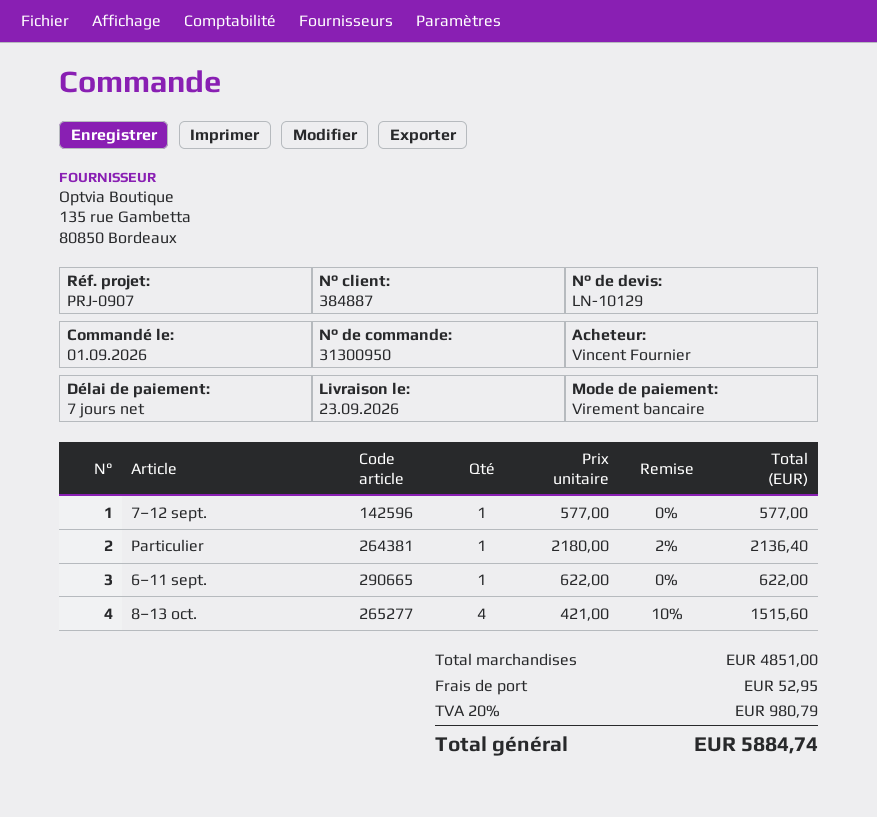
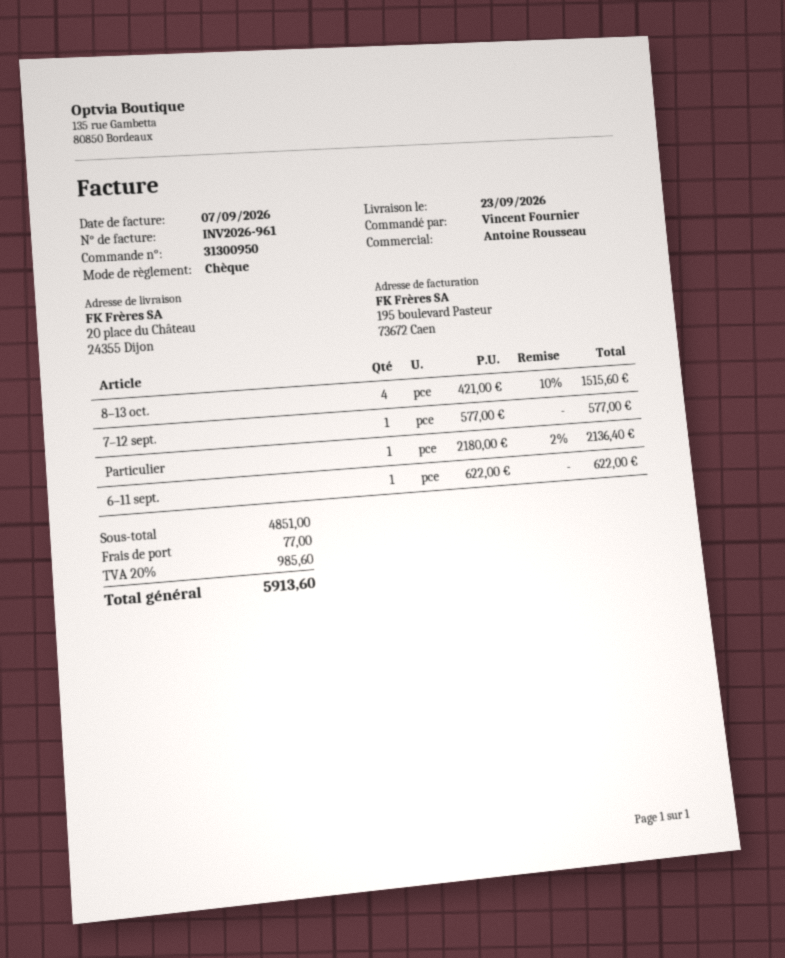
payment method: bank transfer -> cheque
shipping: 52.95 -> 77.00
tax: 20% = 980.79 -> 20% = 985.60
total: 5884.74 -> 5913.60

